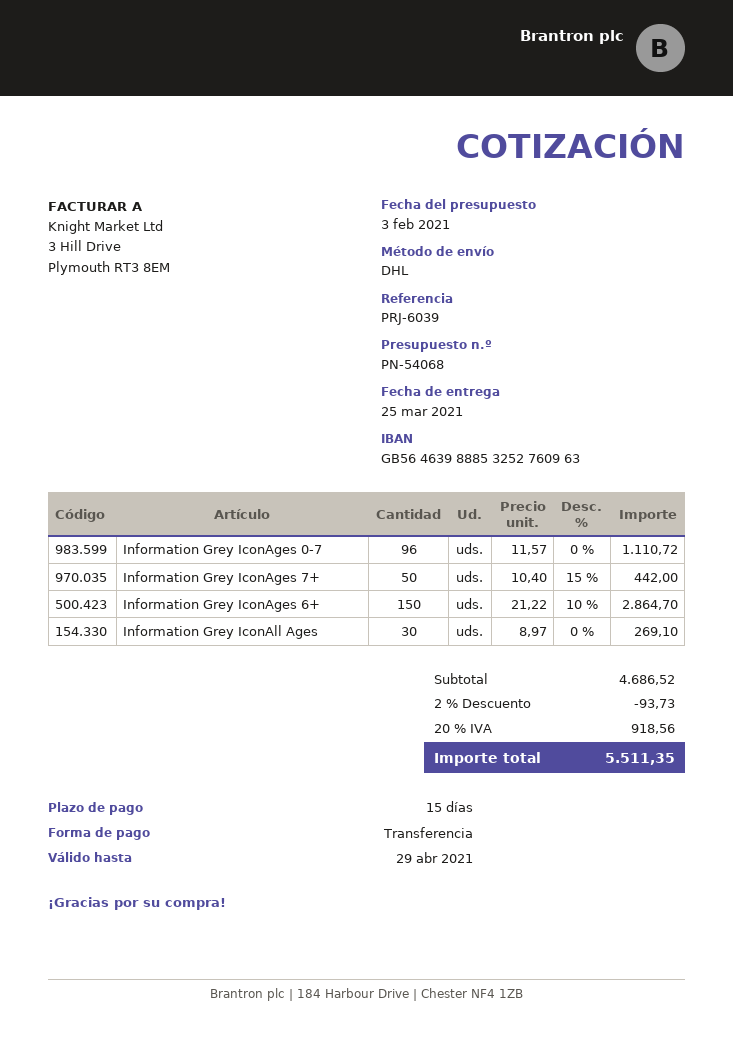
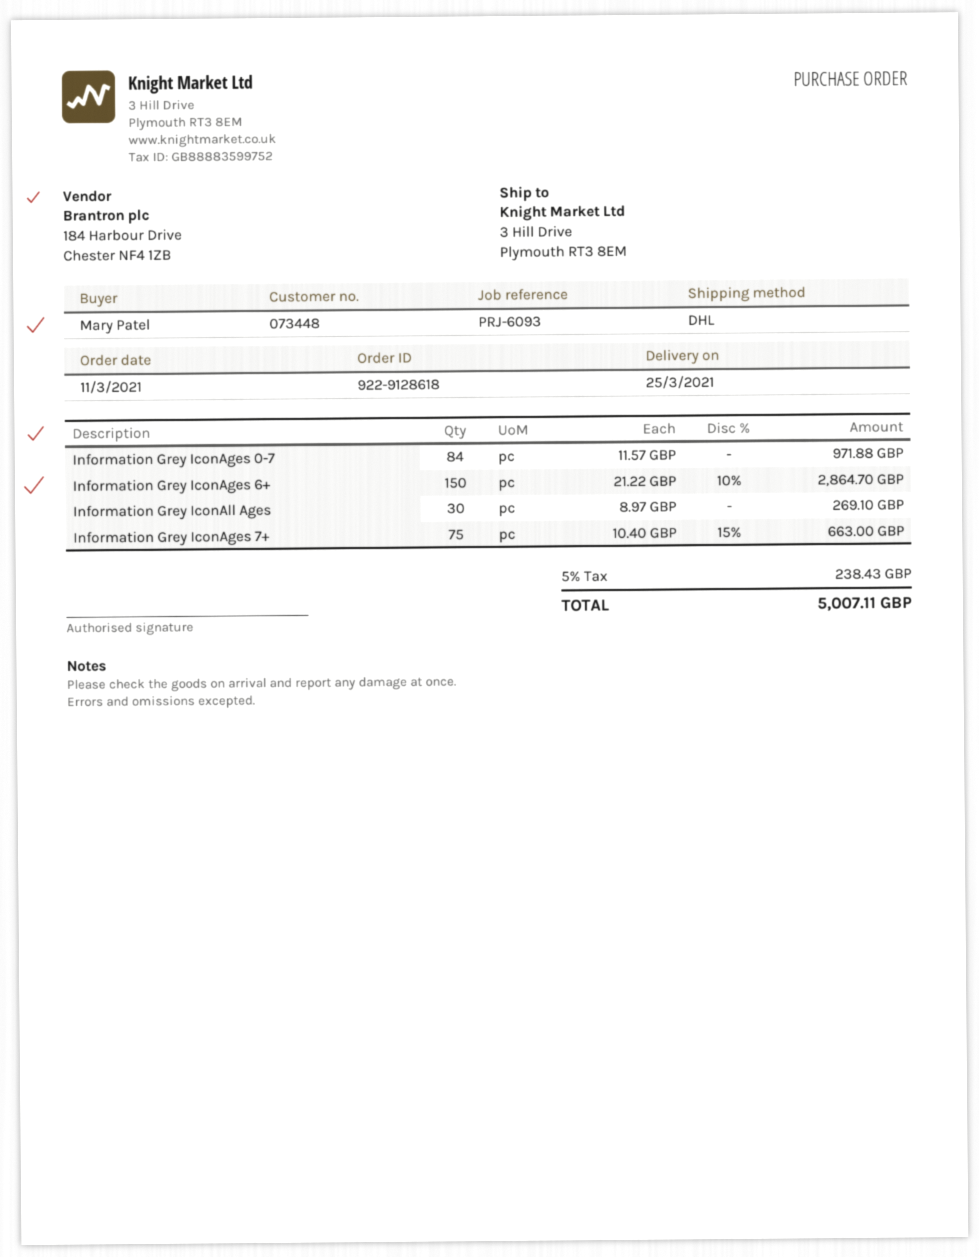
reference: PRJ-6039 -> PRJ-6093
Information Grey IconAges 0-7: 96 x 11.57 = 1110.72 -> 84 x 11.57 = 971.88
Information Grey IconAges 7+: 50 x 10.40 - 15% = 442.00 -> 75 x 10.40 - 15% = 663.00
discount: 2% = 93.73 -> none
tax: 20% = 918.56 -> 5% = 238.43
total: 5511.35 -> 5007.11

